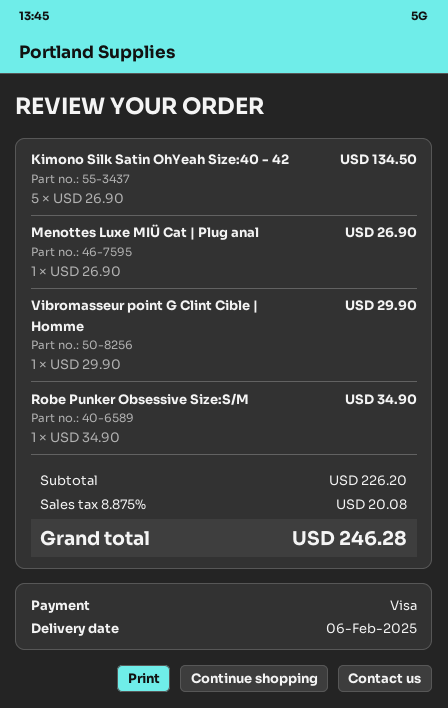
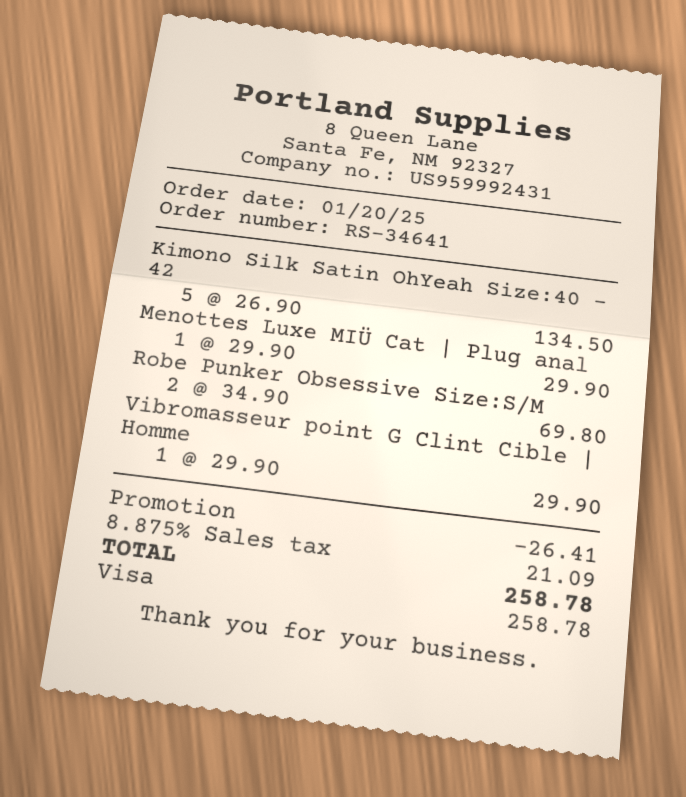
Menottes Luxe MIÜ Cat | Plug anal: 1 x 26.90 = 26.90 -> 1 x 29.90 = 29.90
Robe Punker Obsessive Size:S/M: 1 x 34.90 = 34.90 -> 2 x 34.90 = 69.80
discount: none -> 26.41
tax: 8.875% = 20.08 -> 8.875% = 21.09
total: 246.28 -> 258.78

